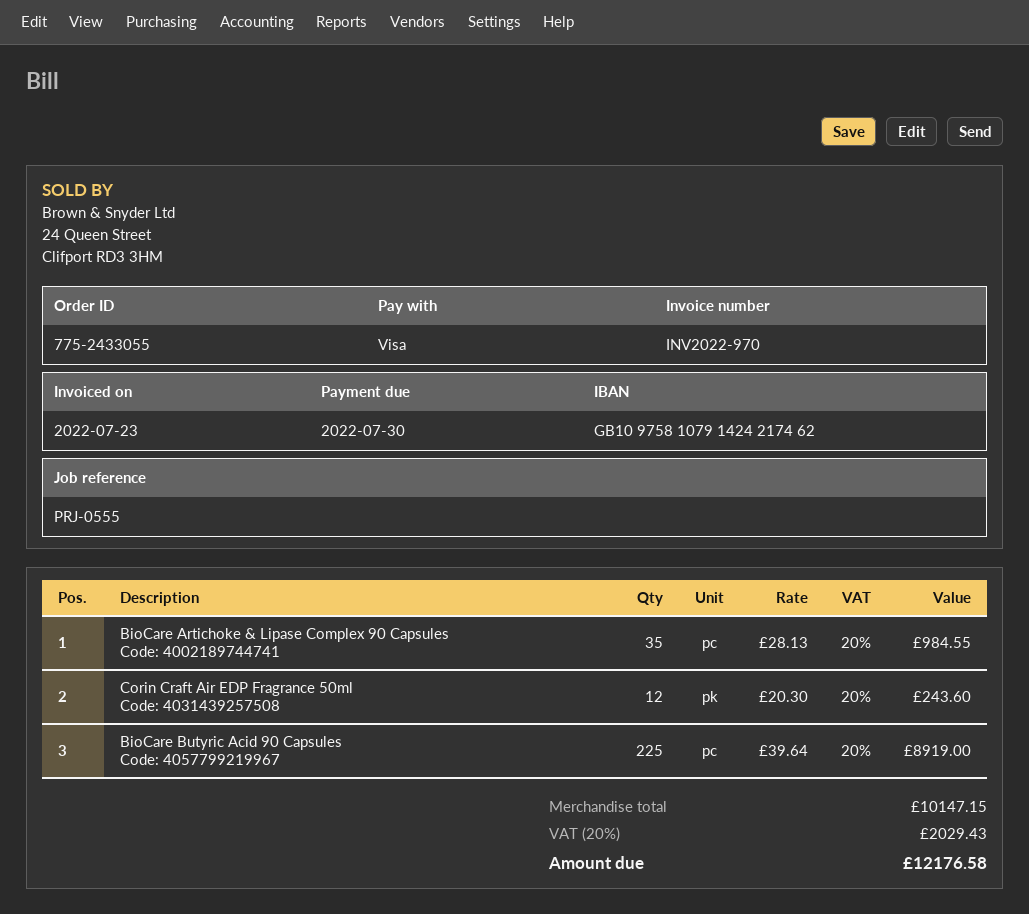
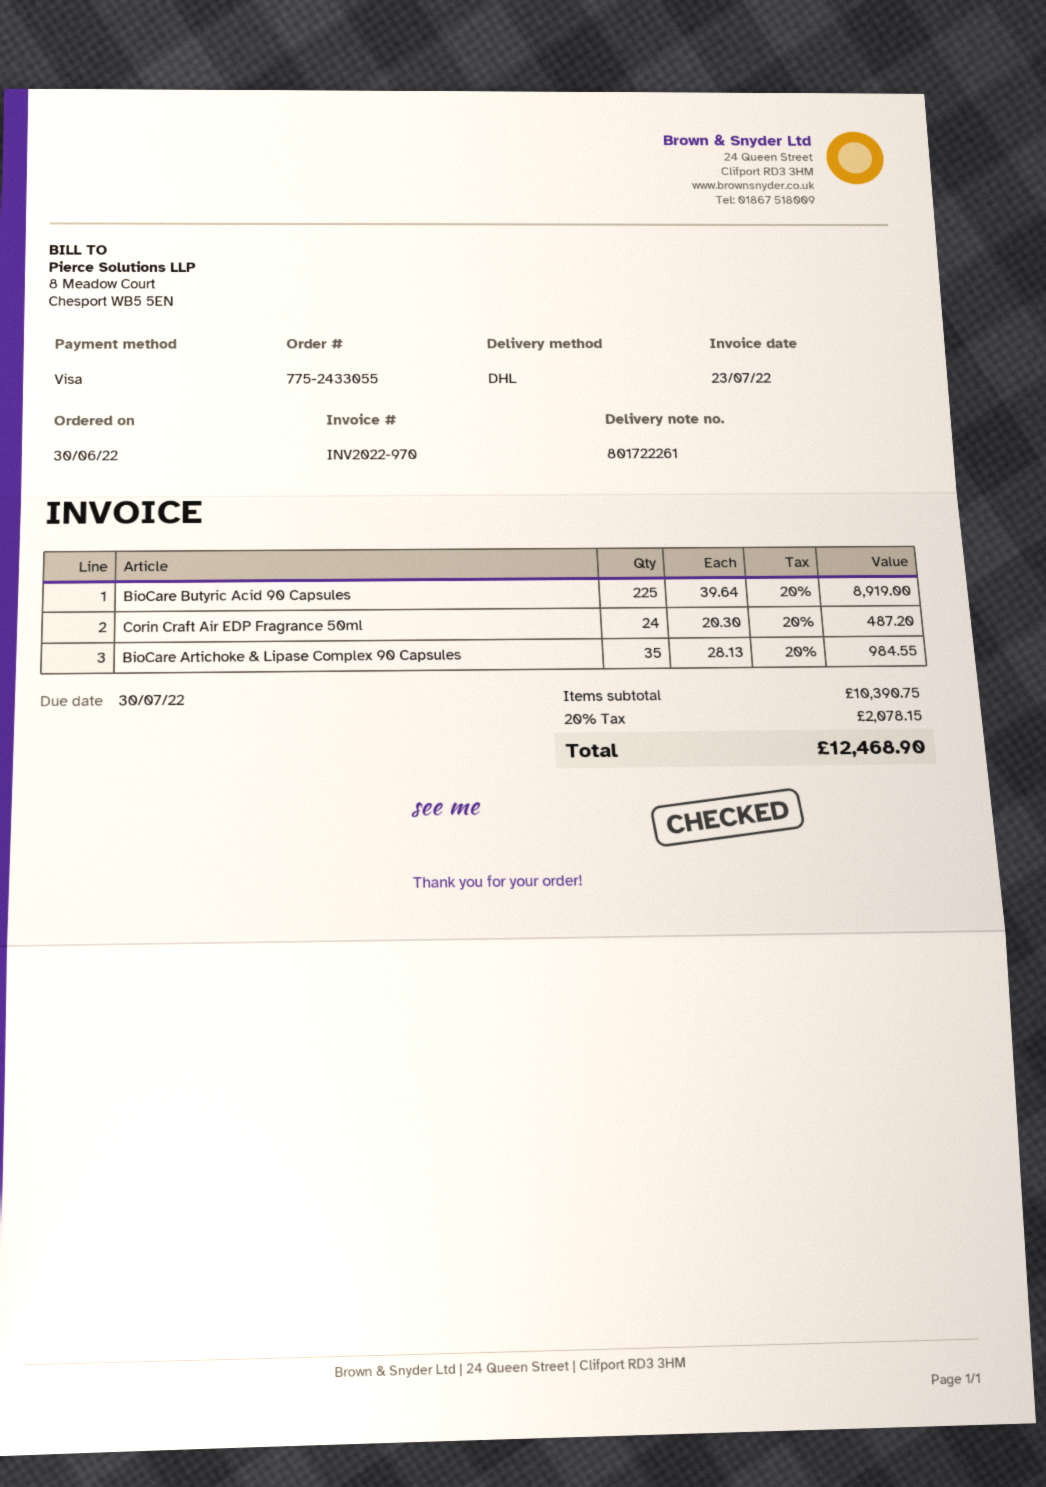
Corin Craft Air EDP Fragrance 50ml: 12 x 20.30 = 243.60 -> 24 x 20.30 = 487.20
subtotal: 10147.15 -> 10390.75
tax: 20% = 2029.43 -> 20% = 2078.15
total: 12176.58 -> 12468.90

